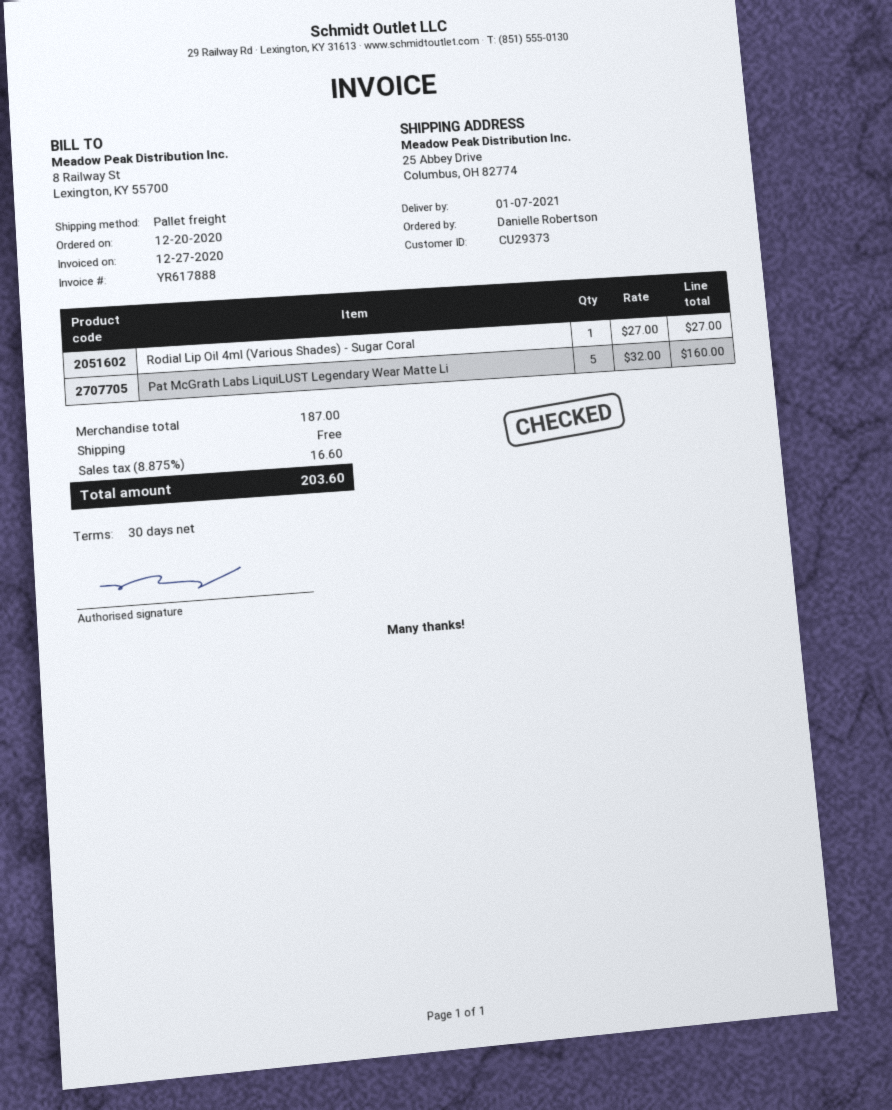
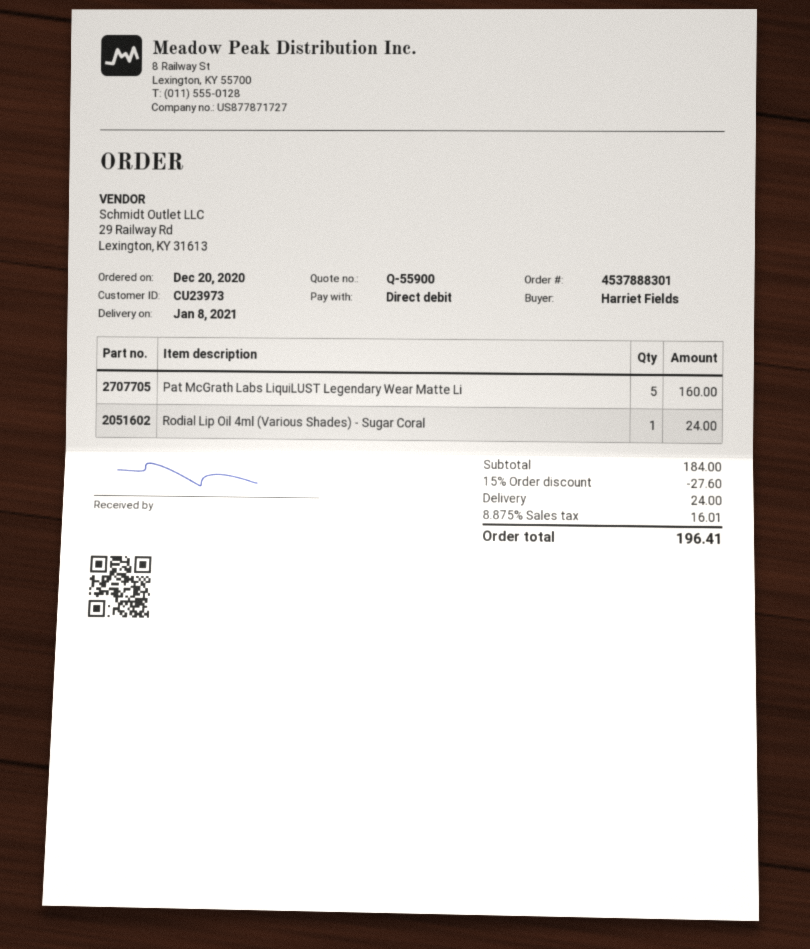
delivery date: 2021-01-07 -> 2021-01-08
customer number: CU29373 -> CU23973
ordered by: Danielle Robertson -> Harriet Fields
Rodial Lip Oil 4ml (Various Shades) - Sugar Coral: 1 for 27.00 -> 1 for 24.00
subtotal: 187.00 -> 184.00
discount: none -> 15% = 27.60
shipping: 0.00 -> 24.00
tax: 8.875% = 16.60 -> 8.875% = 16.01
total: 203.60 -> 196.41

